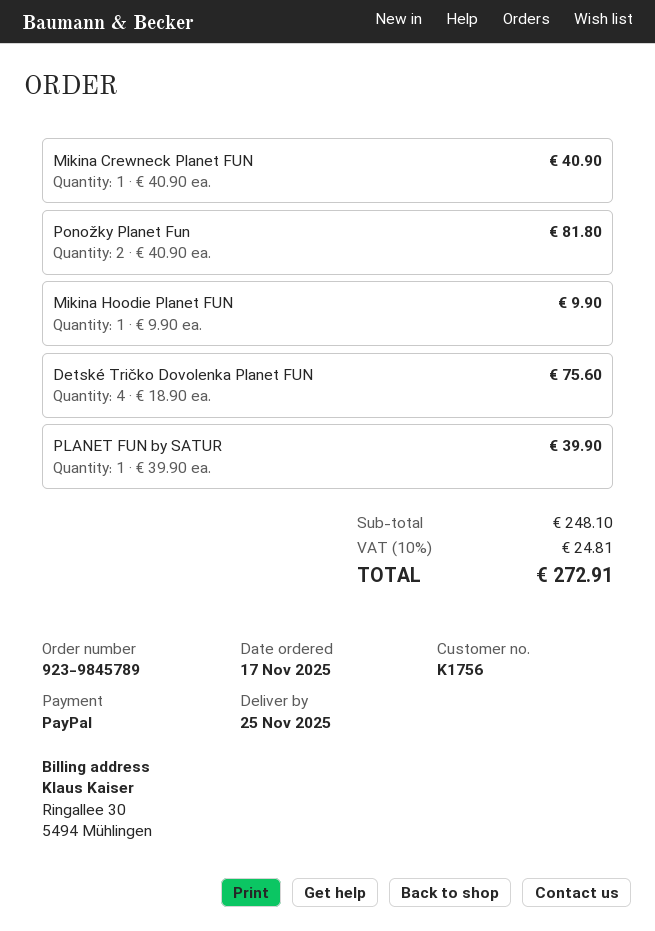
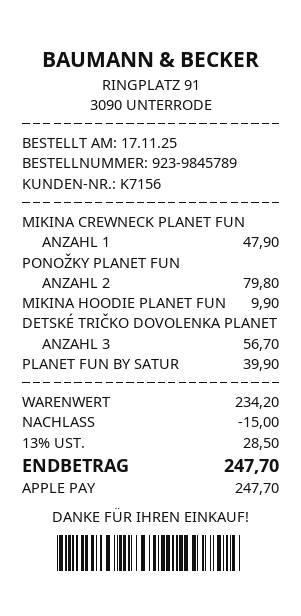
customer number: K1756 -> K7156
payment method: PayPal -> Apple Pay
Mikina Crewneck Planet FUN: 1 for 40.90 -> 1 for 47.90
Ponožky Planet Fun: 2 for 81.80 -> 2 for 79.80
Detské Tričko Dovolenka Planet FUN: 4 for 75.60 -> 3 for 56.70
subtotal: 248.10 -> 234.20
discount: none -> 15.00
tax: 10% = 24.81 -> 13% = 28.50
total: 272.91 -> 247.70

